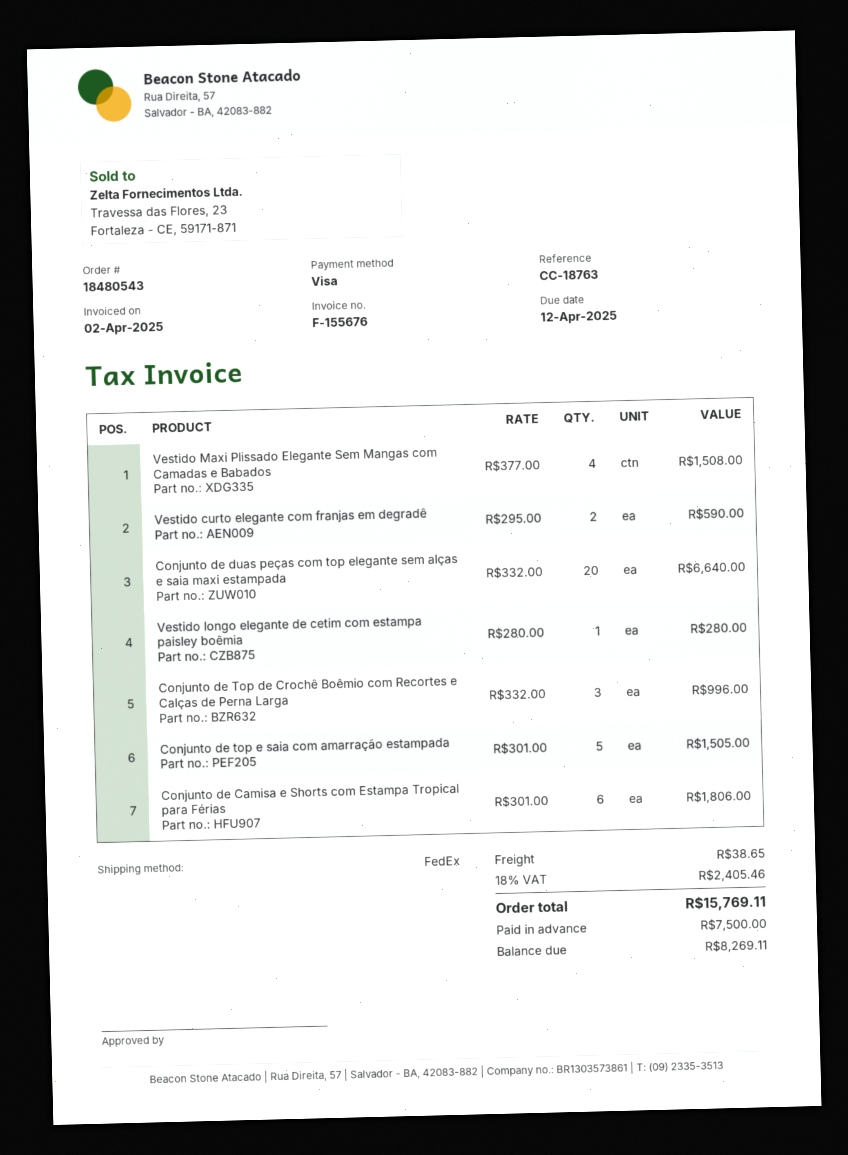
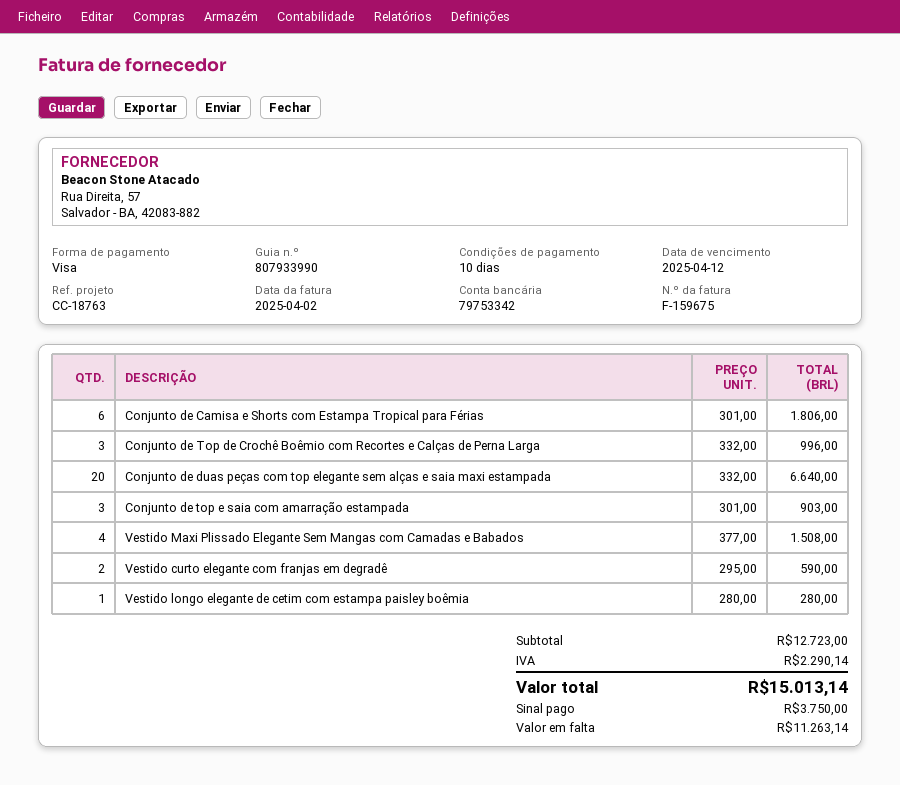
invoice number: F-155676 -> F-159675
Conjunto de top e saia com amarração estampada: 5 x 301.00 = 1505.00 -> 3 x 301.00 = 903.00
shipping: 38.65 -> none
tax: 2405.46 -> 2290.14
total: 15769.11 -> 15013.14
deposit: 7500.00 -> 3750.00
balance: 8269.11 -> 11263.14

